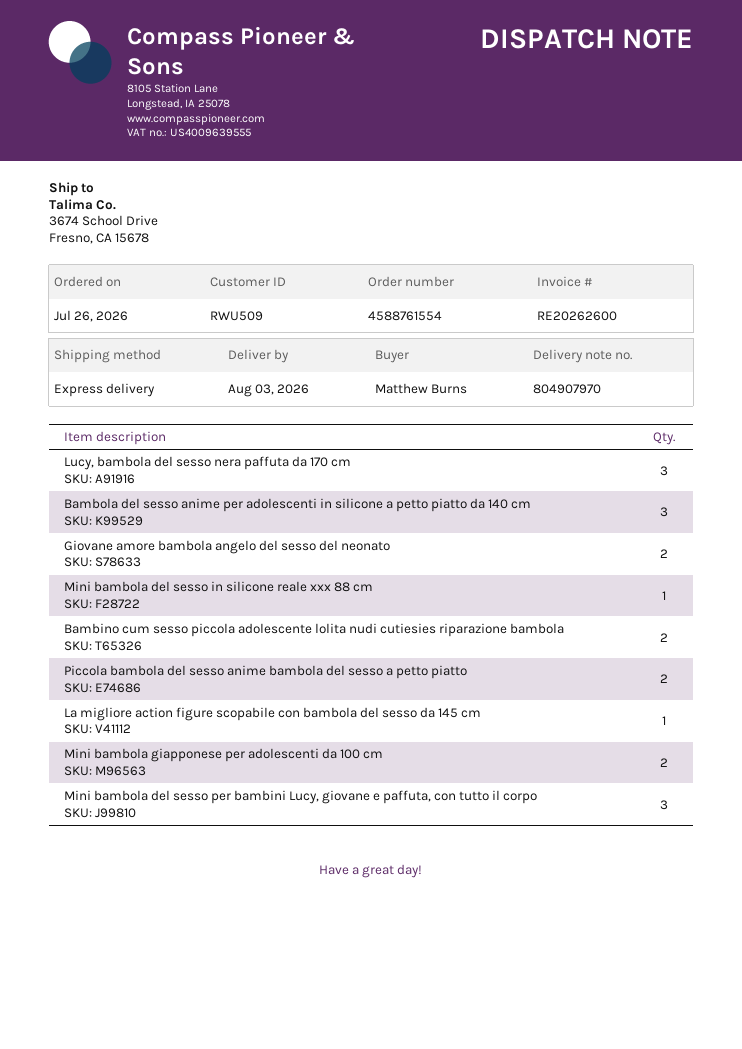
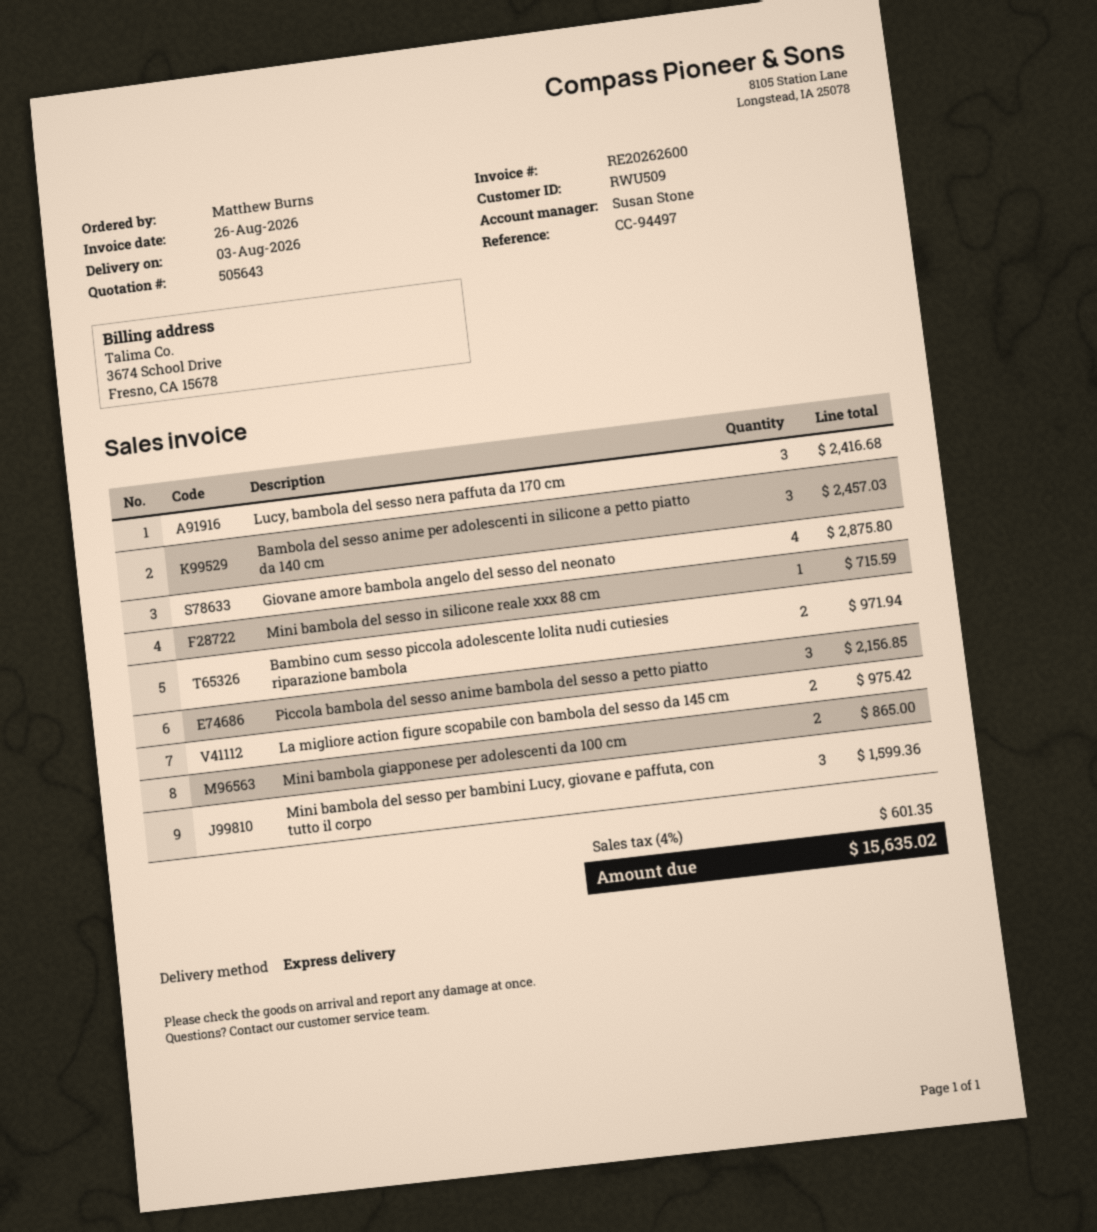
Giovane amore bambola angelo del sesso del neonato: 2 -> 4
Piccola bambola del sesso anime bambola del sesso a petto piatto: 2 -> 3
La migliore action figure scopabile con bambola del sesso da 145 cm: 1 -> 2

